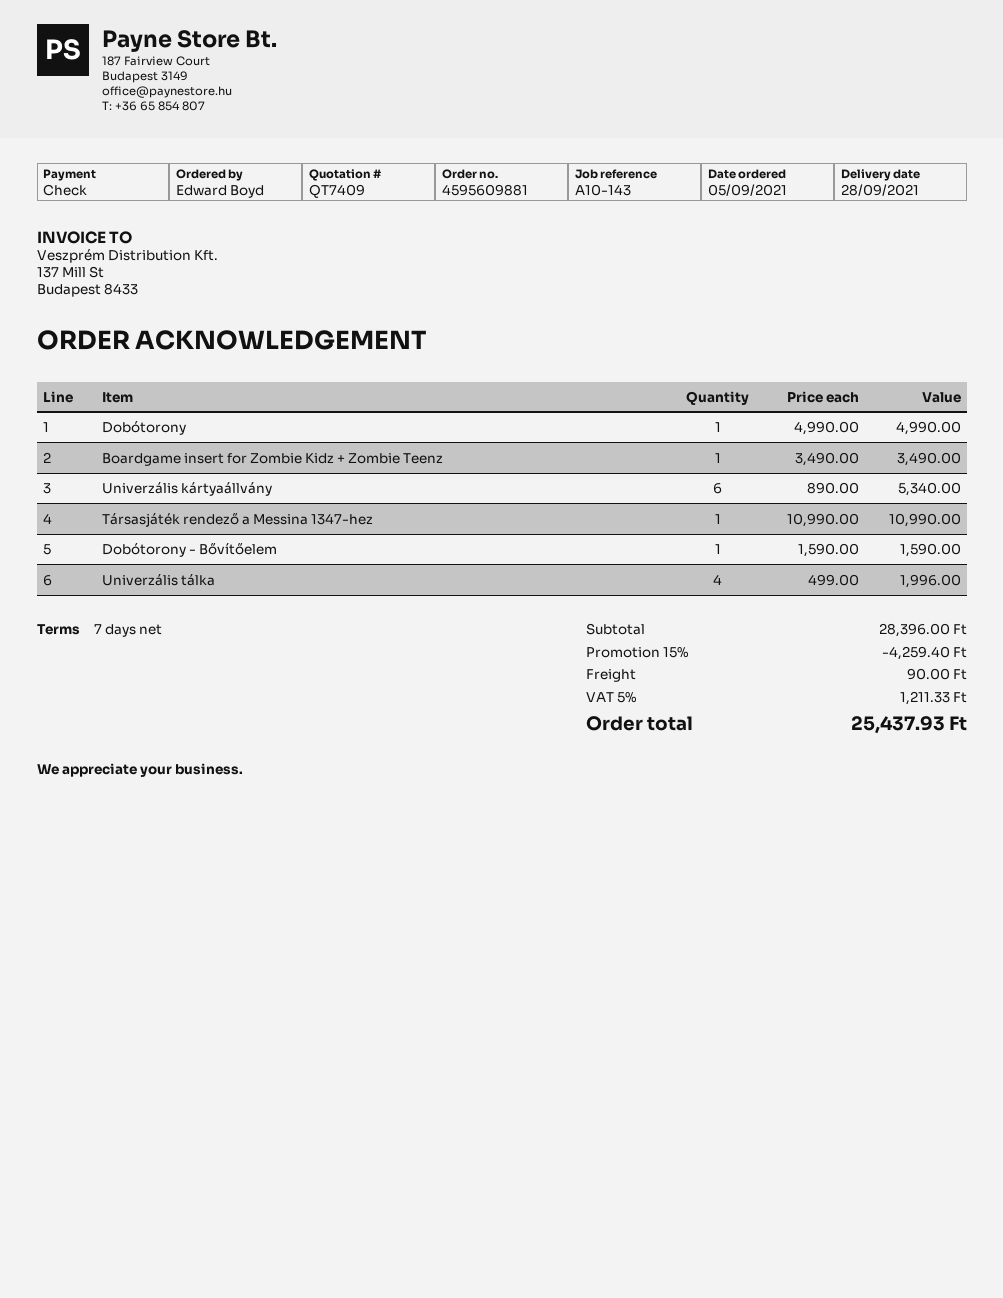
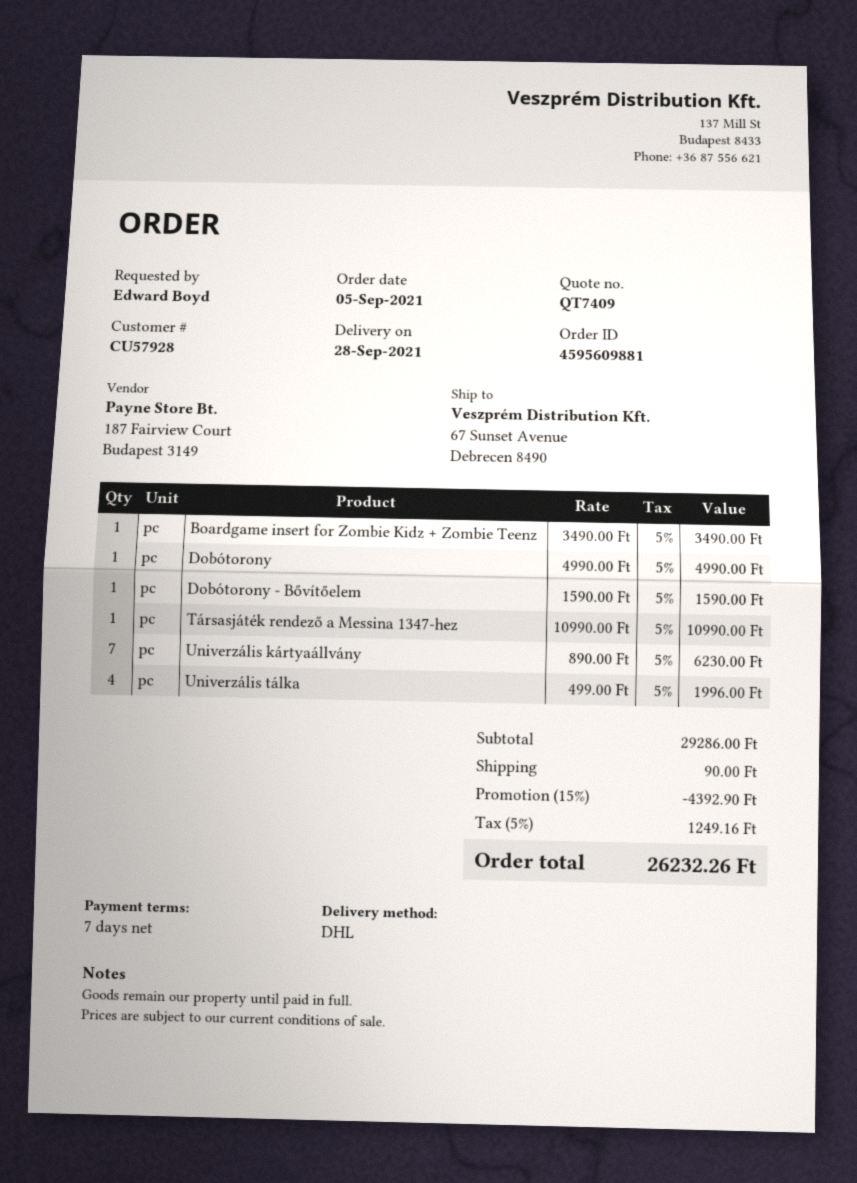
Univerzális kártyaállvány: 6 x 890.00 = 5340.00 -> 7 x 890.00 = 6230.00
subtotal: 28396.00 -> 29286.00
discount: 15% = 4259.40 -> 15% = 4392.90
tax: 5% = 1211.33 -> 5% = 1249.16
total: 25437.93 -> 26232.26

